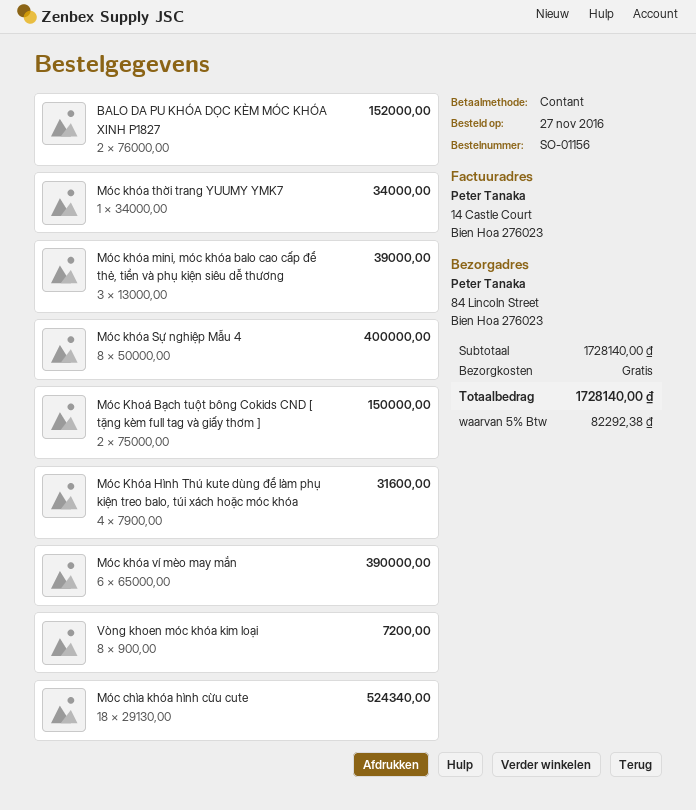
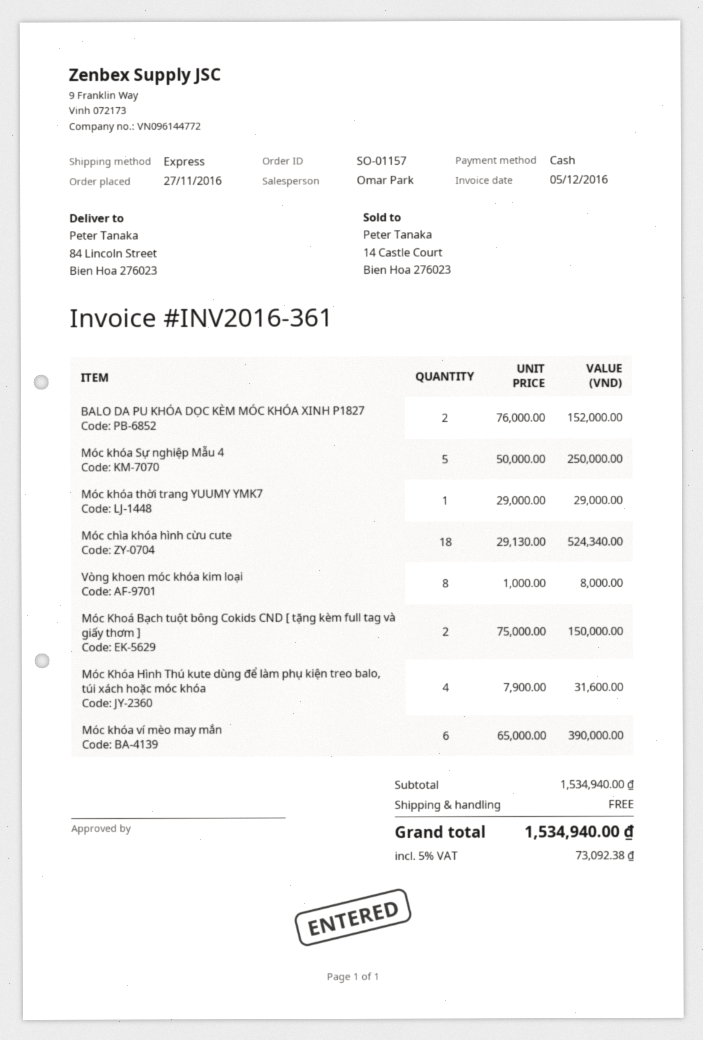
order number: SO-01156 -> SO-01157
Móc khóa thời trang YUUMY YMK7: 1 x 34000.00 = 34000.00 -> 1 x 29000.00 = 29000.00
Móc khóa mini, móc khóa balo cao cấp để thẻ, tiền và phụ kiện siêu dễ thương: 3 x 13000.00 = 39000.00 -> none
Móc khóa Sự nghiệp Mẫu 4: 8 x 50000.00 = 400000.00 -> 5 x 50000.00 = 250000.00
Vòng khoen móc khóa kim loại: 8 x 900.00 = 7200.00 -> 8 x 1000.00 = 8000.00
subtotal: 1728140.00 -> 1534940.00
tax: 5% = 82292.38 -> 5% = 73092.38
total: 1728140.00 -> 1534940.00

